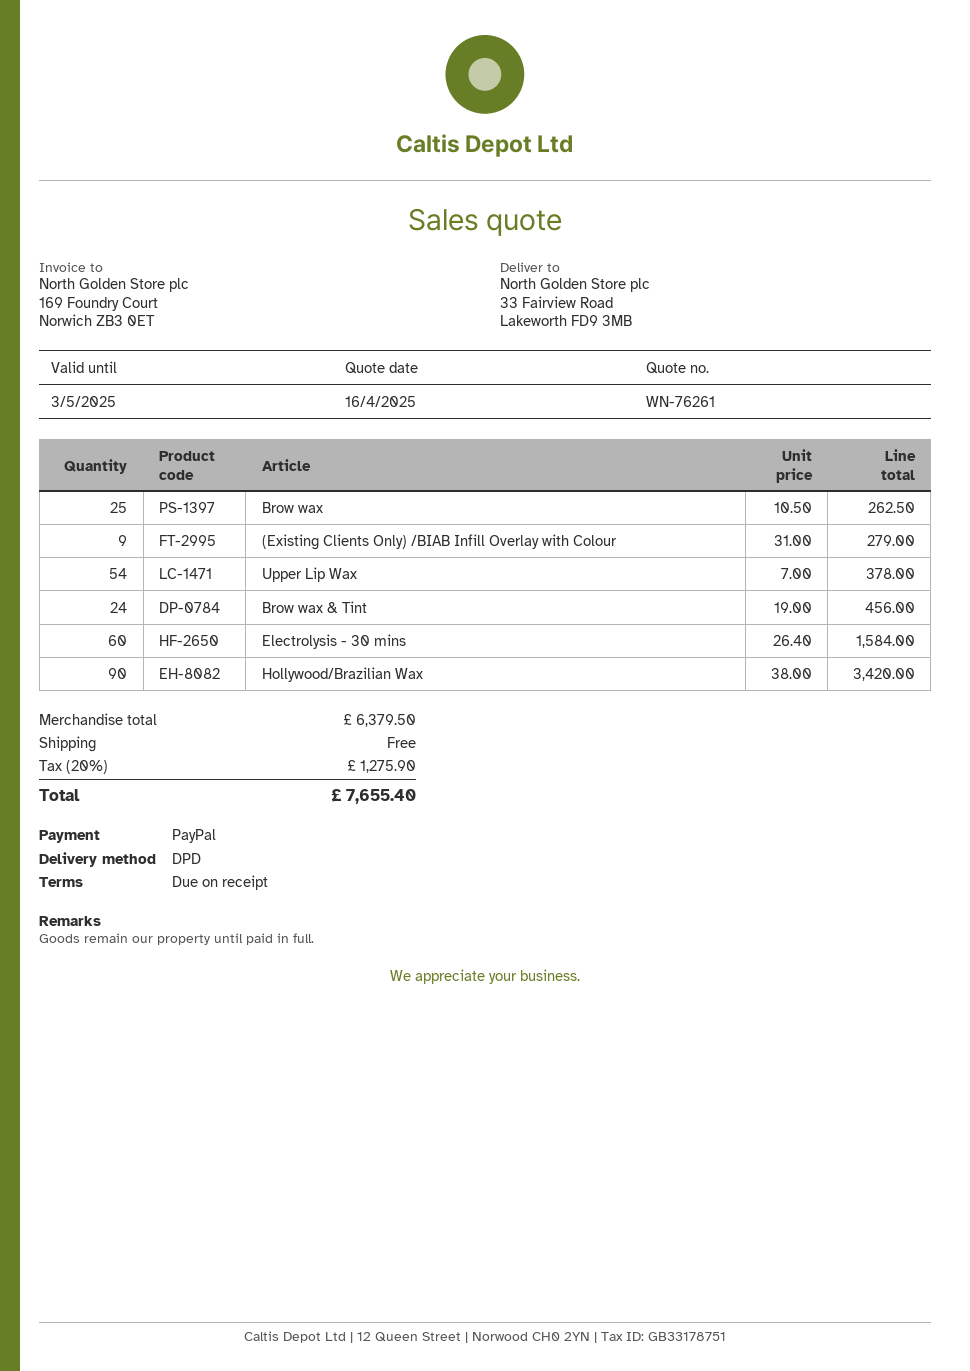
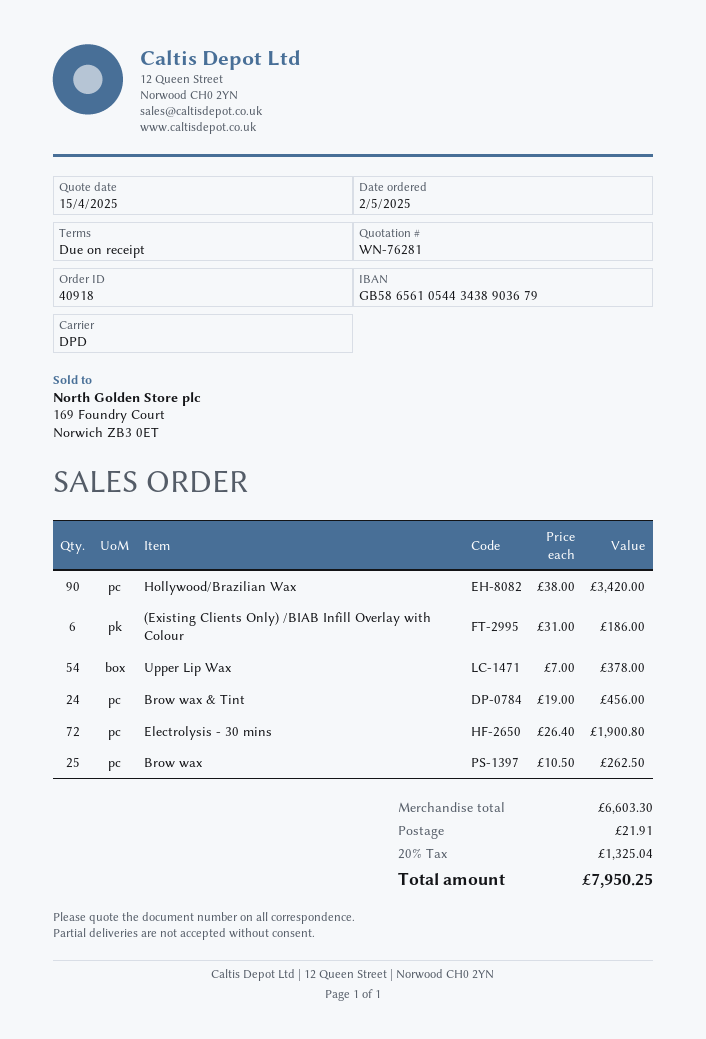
quote number: WN-76261 -> WN-76281
quote date: 2025-04-16 -> 2025-04-15
(Existing Clients Only) /BIAB Infill Overlay with Colour: 9 x 31.00 = 279.00 -> 6 x 31.00 = 186.00
Electrolysis - 30 mins: 60 x 26.40 = 1584.00 -> 72 x 26.40 = 1900.80
subtotal: 6379.50 -> 6603.30
shipping: 0.00 -> 21.91
tax: 20% = 1275.90 -> 20% = 1325.04
total: 7655.40 -> 7950.25

